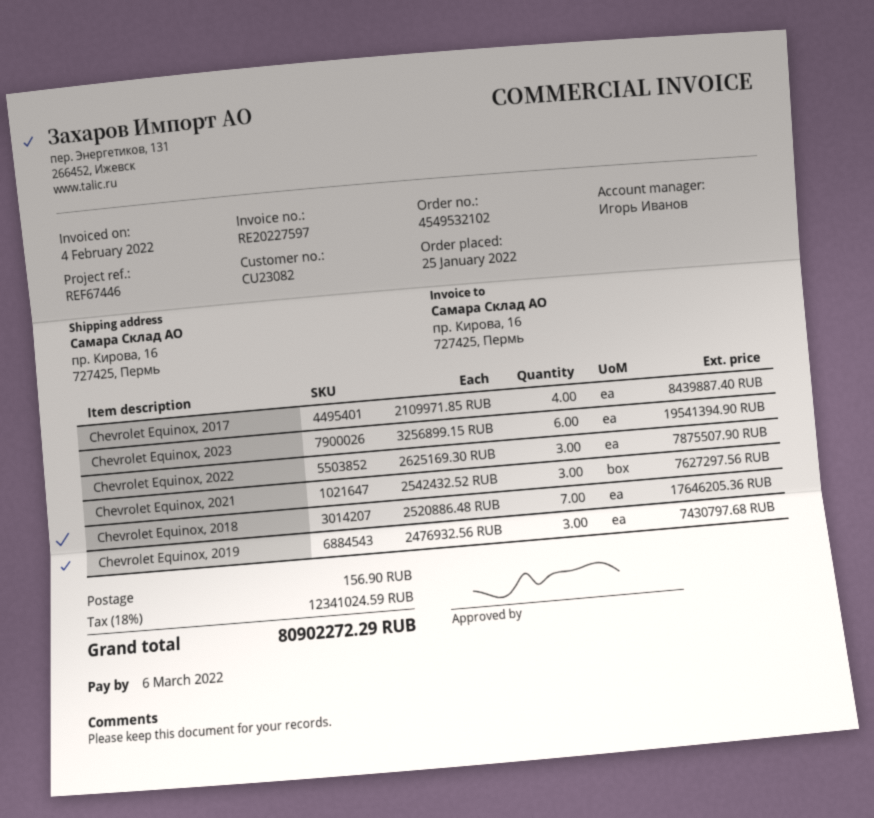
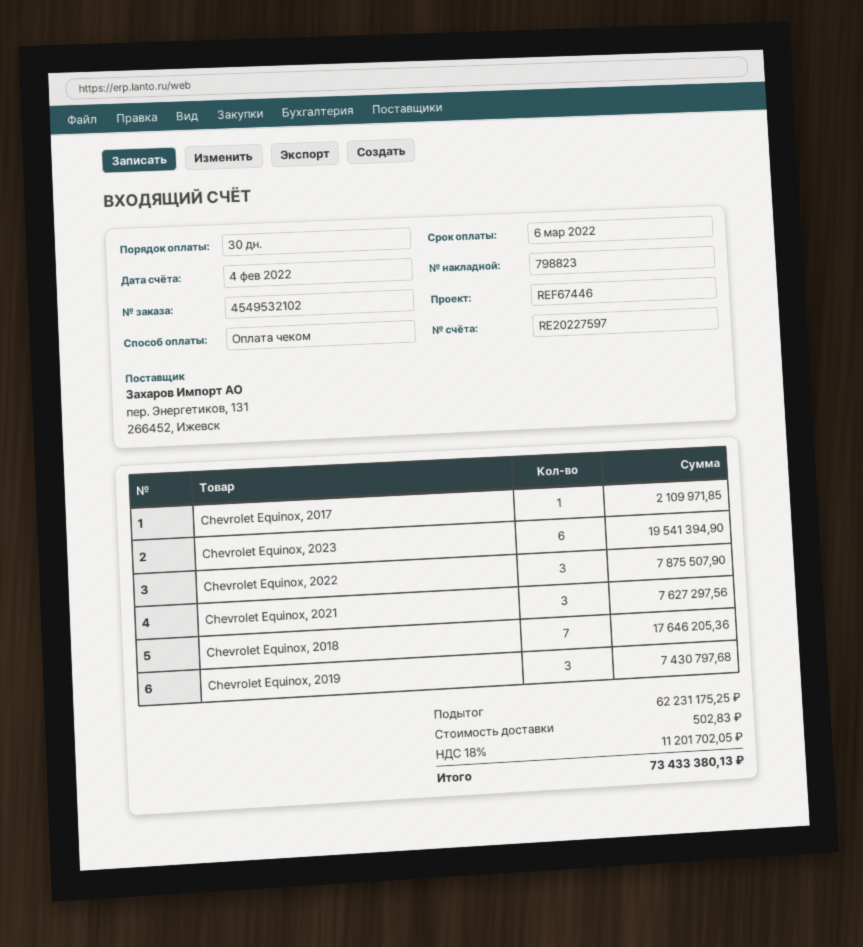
Chevrolet Equinox, 2017: 4 for 8439887.40 -> 1 for 2109971.85
shipping: 156.90 -> 502.83
tax: 18% = 12341024.59 -> 18% = 11201702.05
total: 80902272.29 -> 73433380.13

